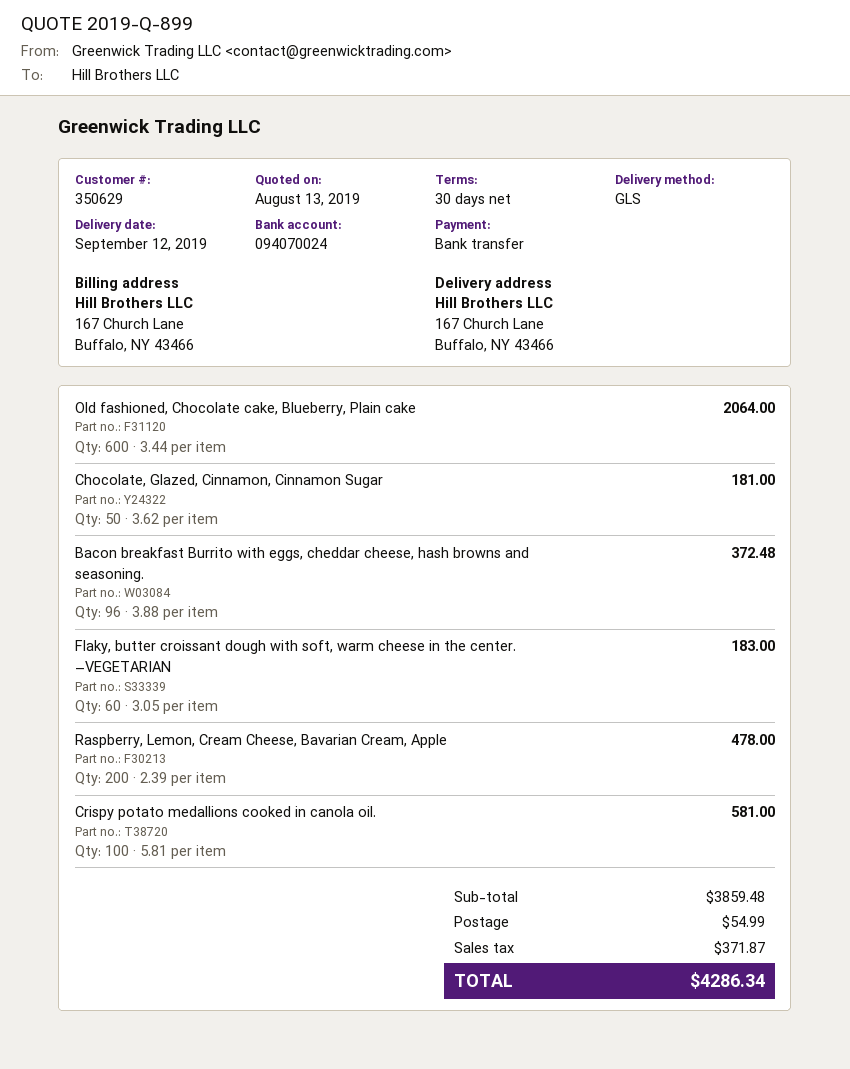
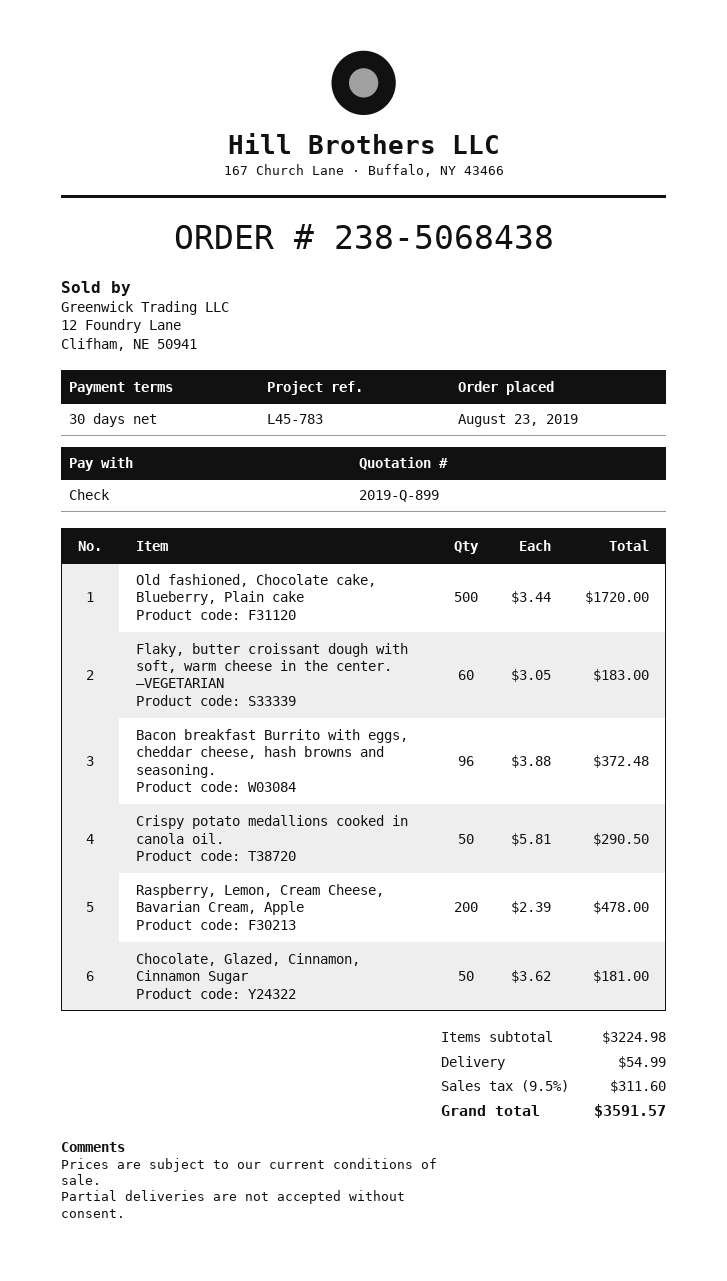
payment method: bank transfer -> cheque
Old fashioned, Chocolate cake, Blueberry, Plain cake: 600 x 3.44 = 2064.00 -> 500 x 3.44 = 1720.00
Crispy potato medallions cooked in canola oil.: 100 x 5.81 = 581.00 -> 50 x 5.81 = 290.50
subtotal: 3859.48 -> 3224.98
tax: 371.87 -> 311.60
total: 4286.34 -> 3591.57

